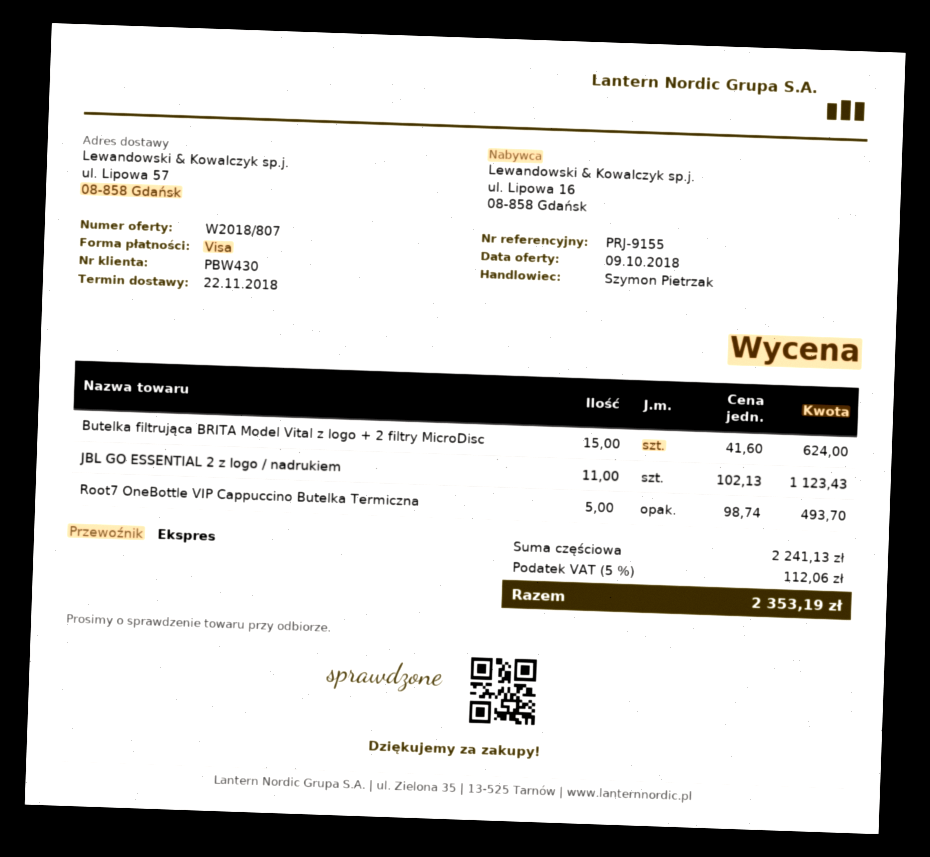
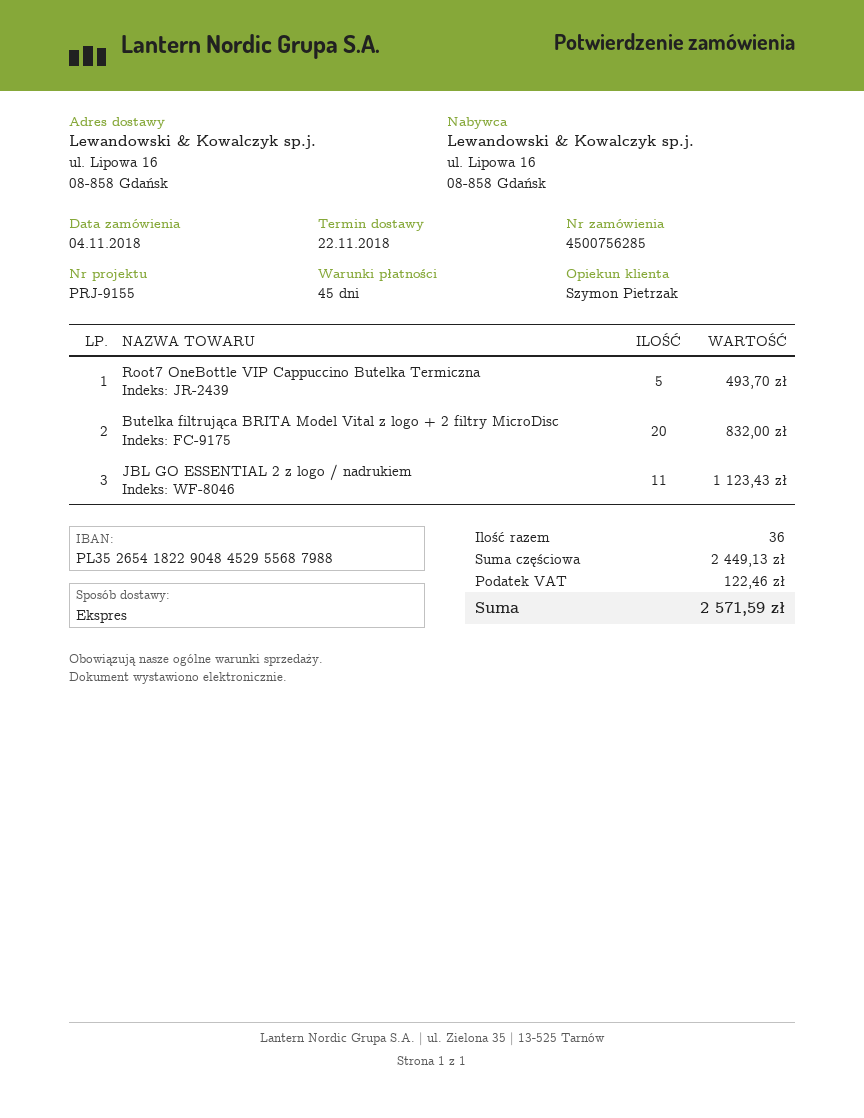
ship to: ul. Lipowa 57, 08-858 Gdańsk -> ul. Lipowa 16, 08-858 Gdańsk
Butelka filtrująca BRITA Model Vital z logo + 2 filtry MicroDisc: 15 for 624.00 -> 20 for 832.00
subtotal: 2241.13 -> 2449.13
tax: 112.06 -> 122.46
total: 2353.19 -> 2571.59

